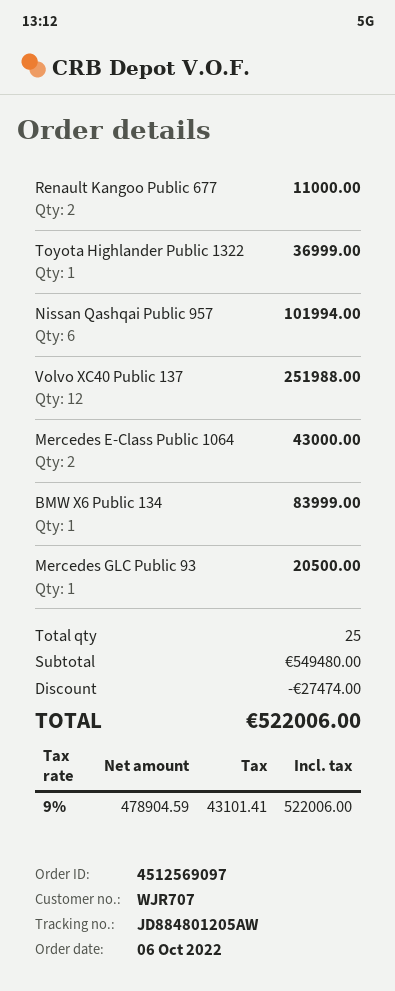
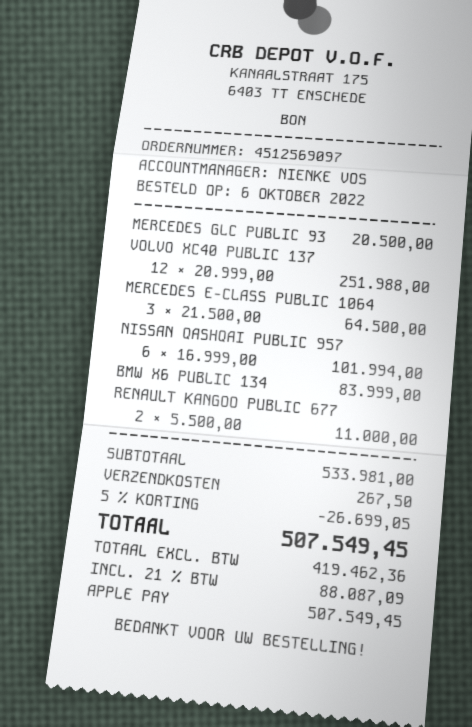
Toyota Highlander Public 1322: 1 for 36999.00 -> none
Mercedes E-Class Public 1064: 2 for 43000.00 -> 3 for 64500.00
subtotal: 549480.00 -> 533981.00
discount: 27474.00 -> 26699.05
shipping: none -> 267.50
net: 478904.59 -> 419462.36
tax: 9% = 43101.41 -> 21% = 88087.09
total: 522006.00 -> 507549.45

